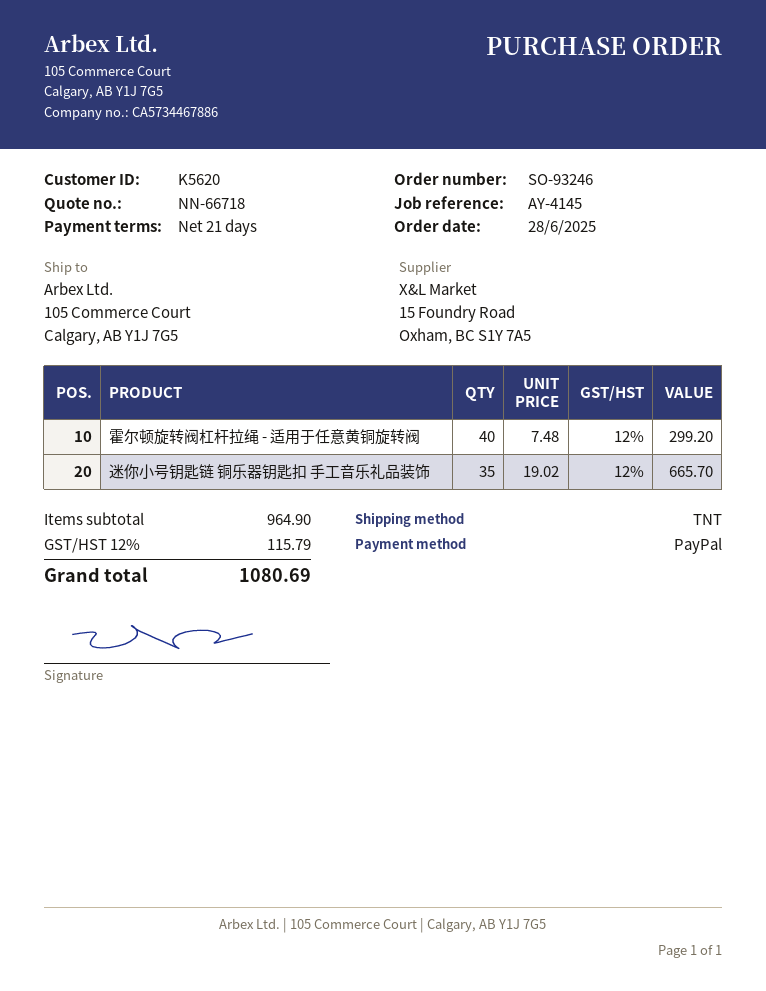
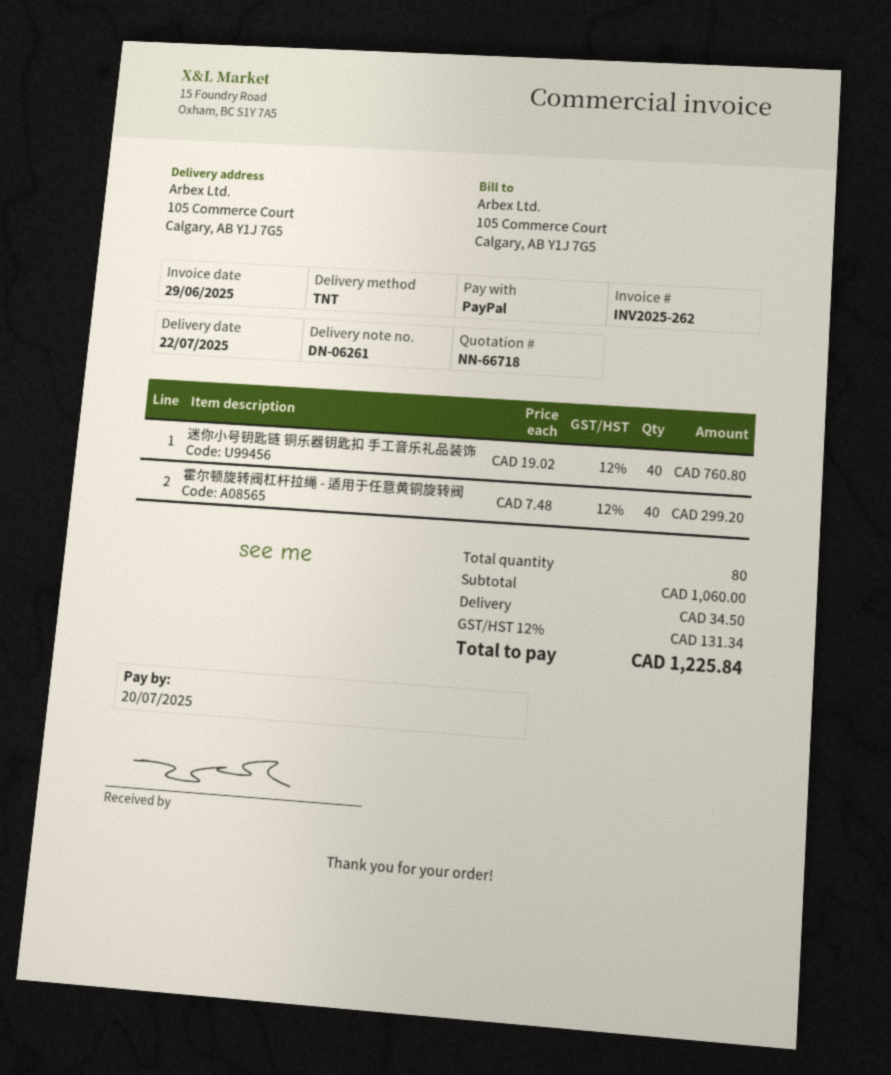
迷你小号钥匙链 铜乐器钥匙扣 手工音乐礼品装饰: 35 x 19.02 = 665.70 -> 40 x 19.02 = 760.80
subtotal: 964.90 -> 1060.00
shipping: none -> 34.50
tax: 12% = 115.79 -> 12% = 131.34
total: 1080.69 -> 1225.84

